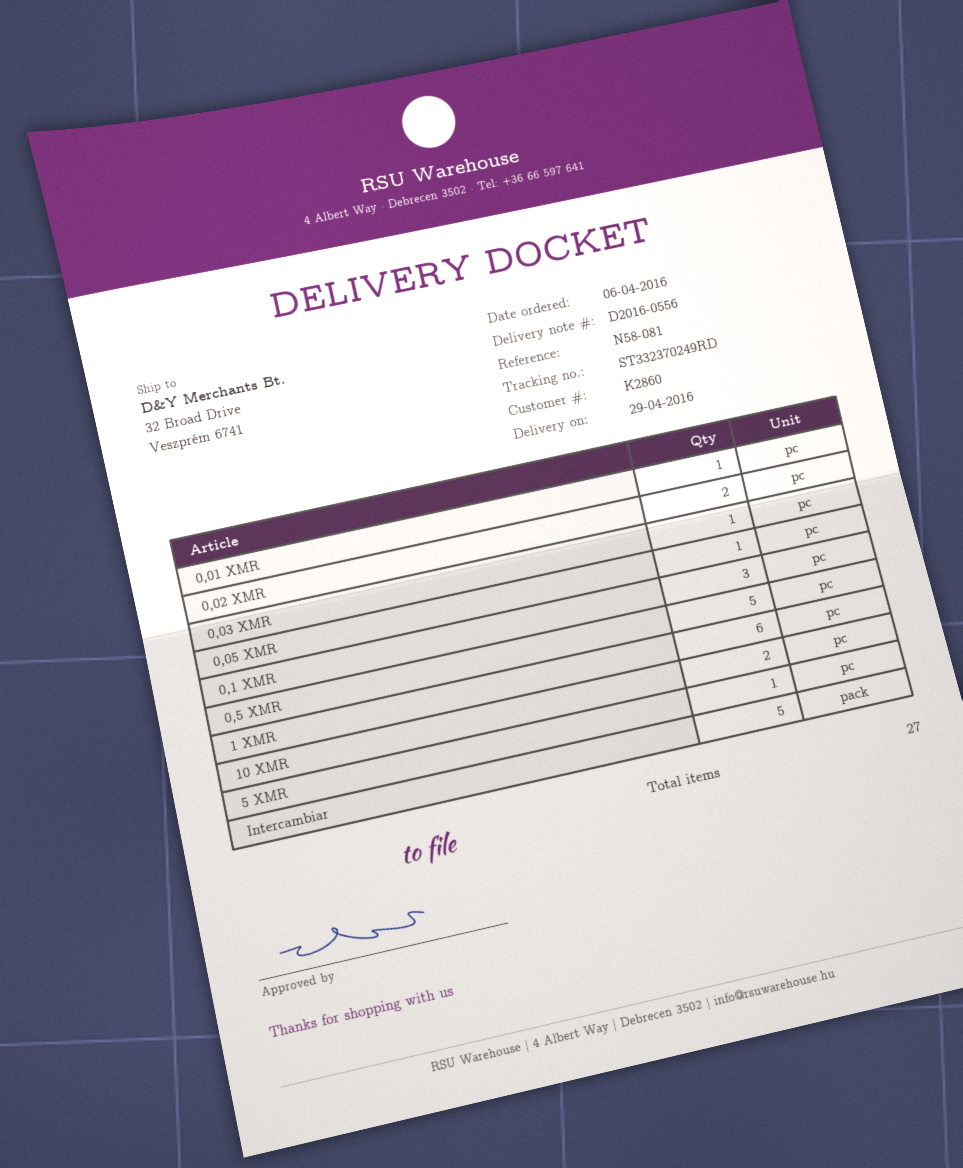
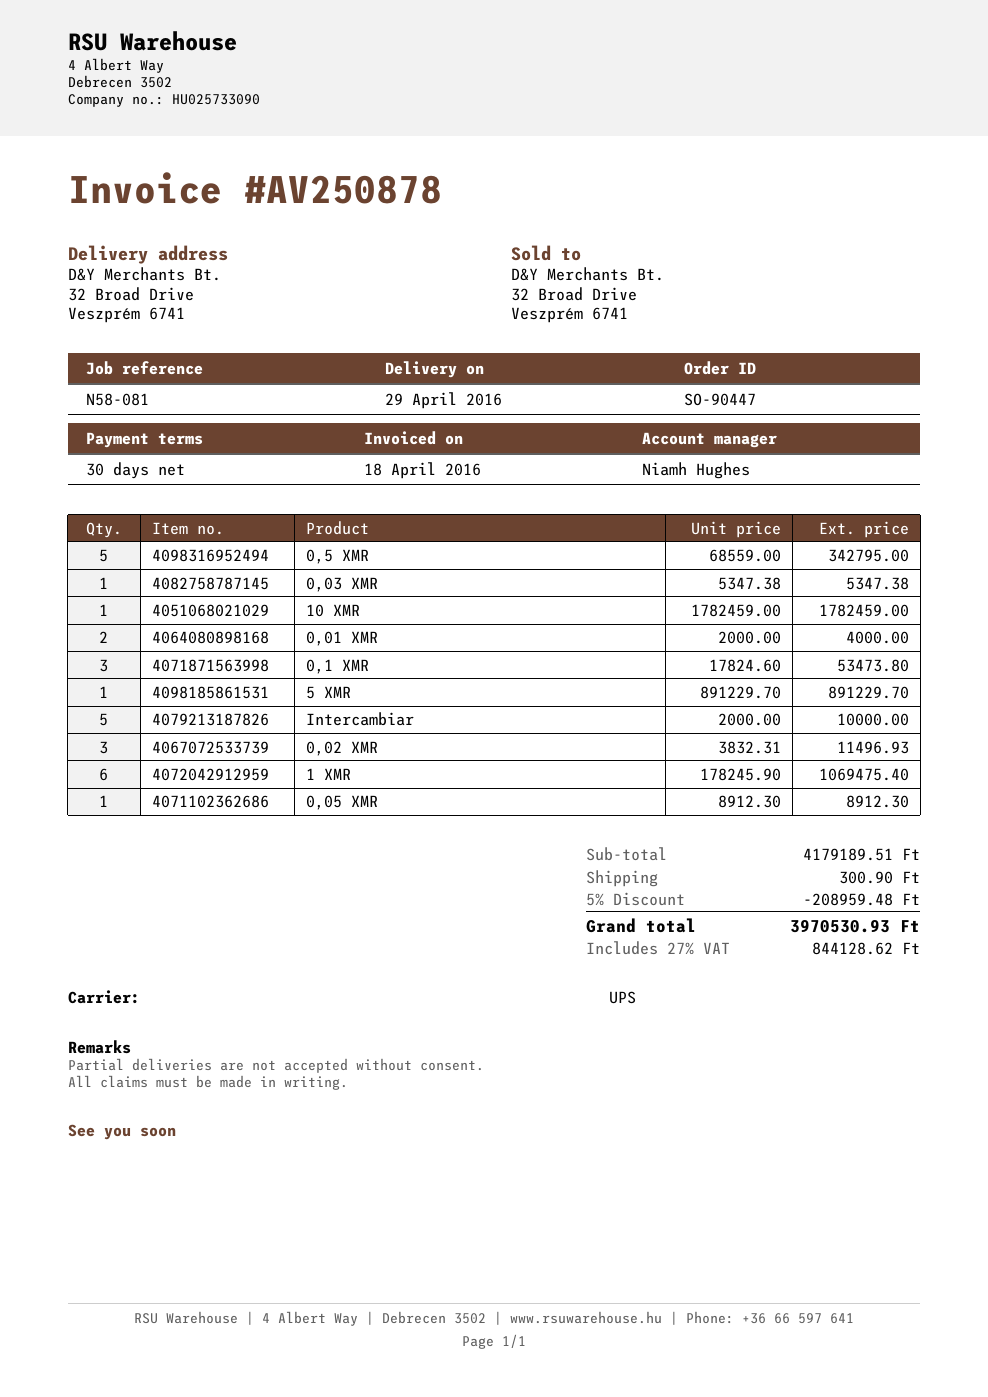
0,01 XMR: 1 -> 2
0,02 XMR: 2 -> 3
10 XMR: 2 -> 1

